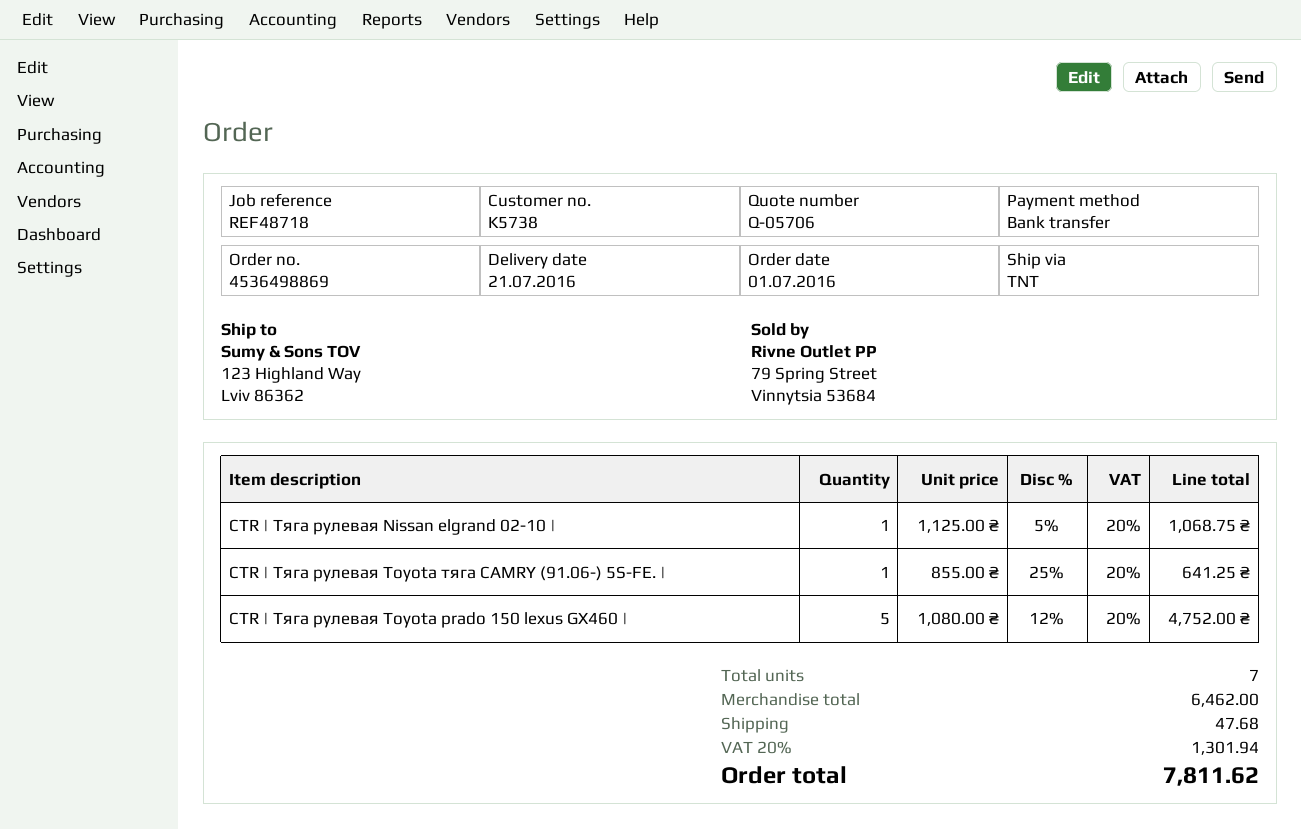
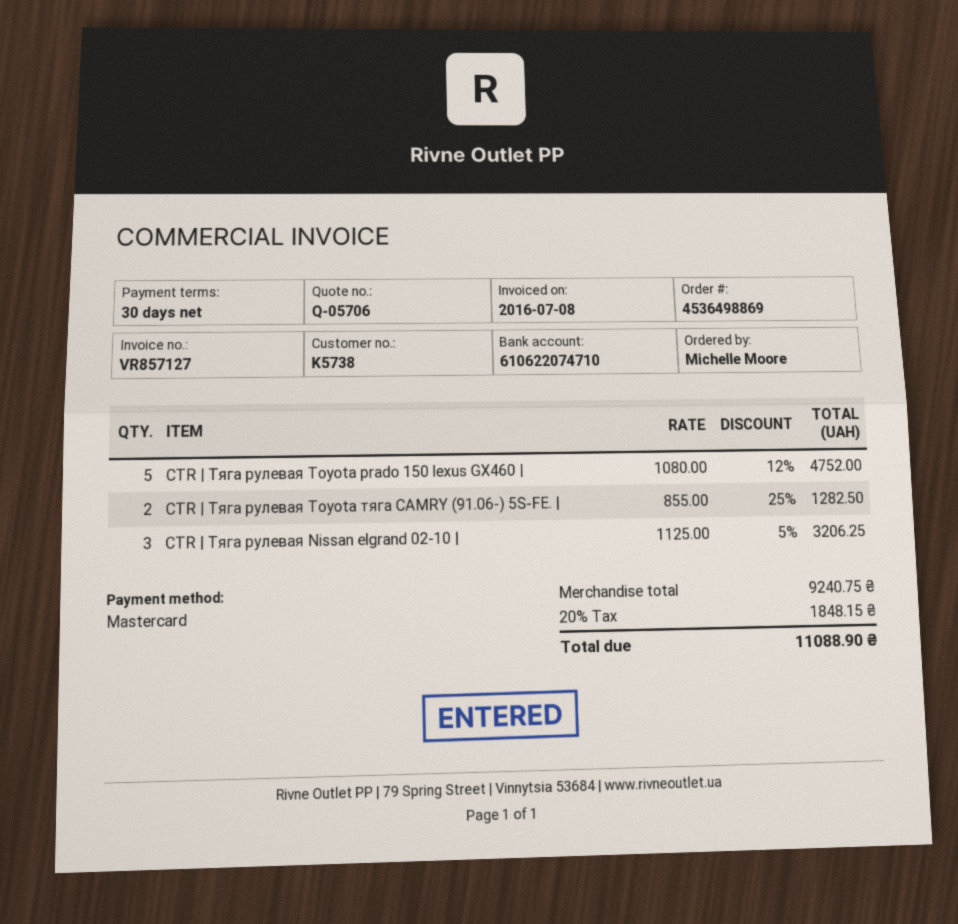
payment method: bank transfer -> Mastercard
CTR | Тяга рулевая Nissan elgrand 02-10 |: 1 x 1125.00 - 5% = 1068.75 -> 3 x 1125.00 - 5% = 3206.25
CTR | Тяга рулевая Toyota тяга CAMRY (91.06-) 5S-FE. |: 1 x 855.00 - 25% = 641.25 -> 2 x 855.00 - 25% = 1282.50
subtotal: 6462.00 -> 9240.75
shipping: 47.68 -> none
tax: 20% = 1301.94 -> 20% = 1848.15
total: 7811.62 -> 11088.90

